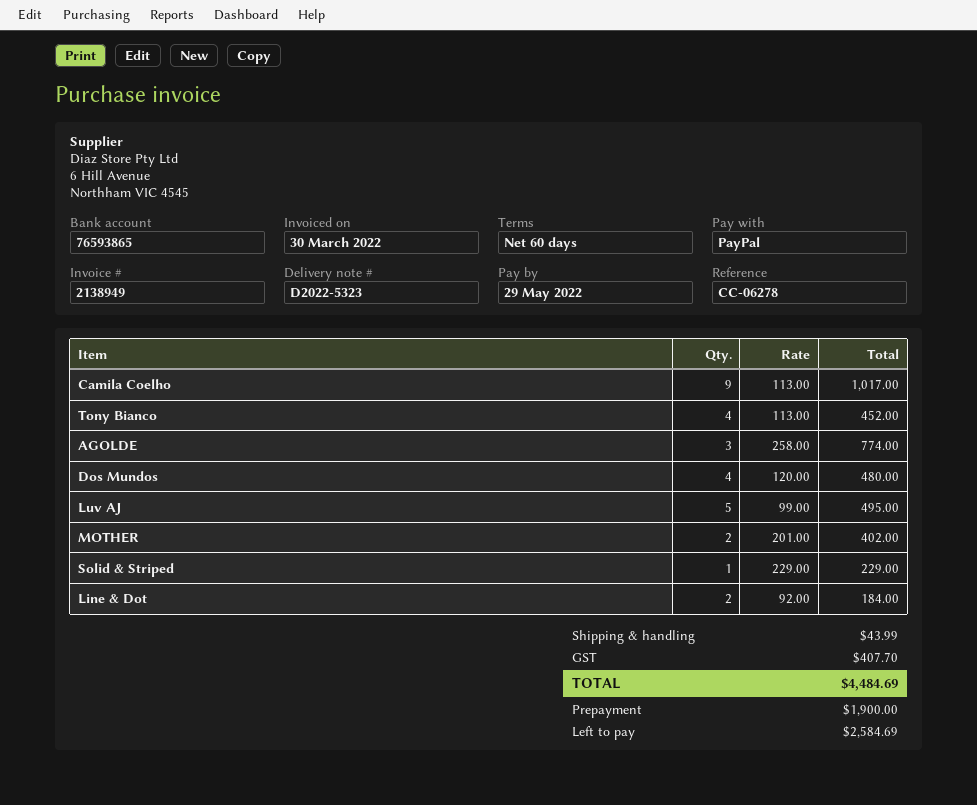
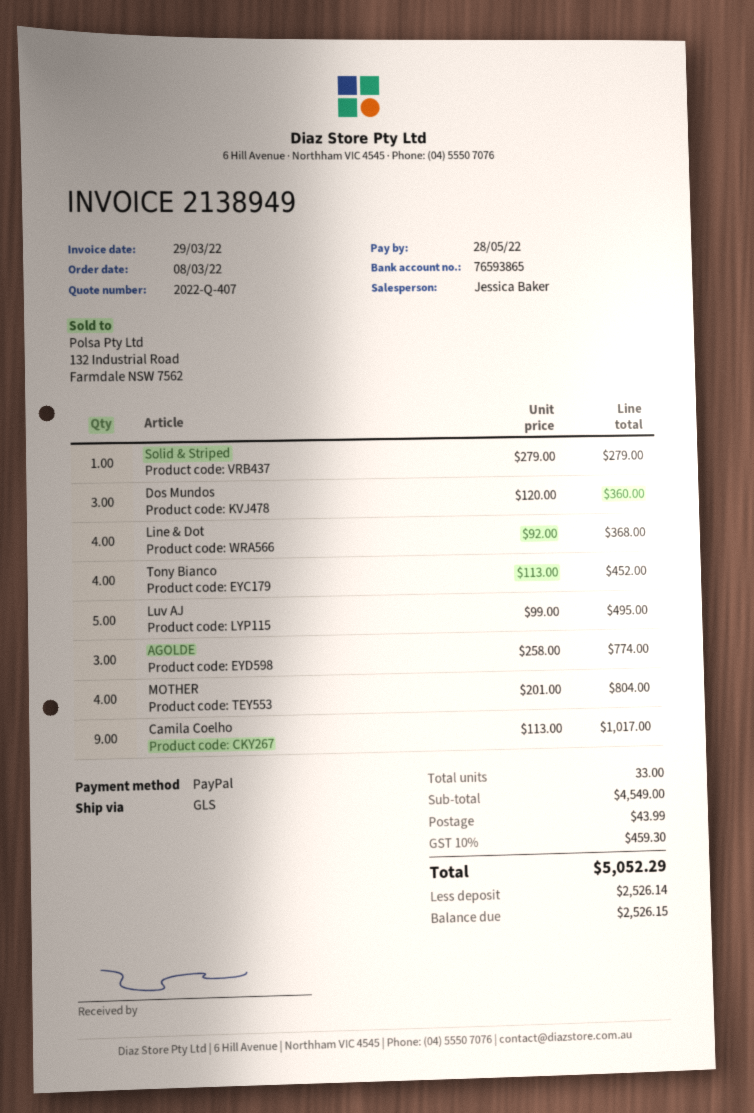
invoice date: 2022-03-30 -> 2022-03-29
due date: 2022-05-29 -> 2022-05-28
Dos Mundos: 4 x 120.00 = 480.00 -> 3 x 120.00 = 360.00
MOTHER: 2 x 201.00 = 402.00 -> 4 x 201.00 = 804.00
Solid & Striped: 1 x 229.00 = 229.00 -> 1 x 279.00 = 279.00
Line & Dot: 2 x 92.00 = 184.00 -> 4 x 92.00 = 368.00
tax: 407.70 -> 459.30
total: 4484.69 -> 5052.29
deposit: 1900.00 -> 2526.14
balance: 2584.69 -> 2526.15

